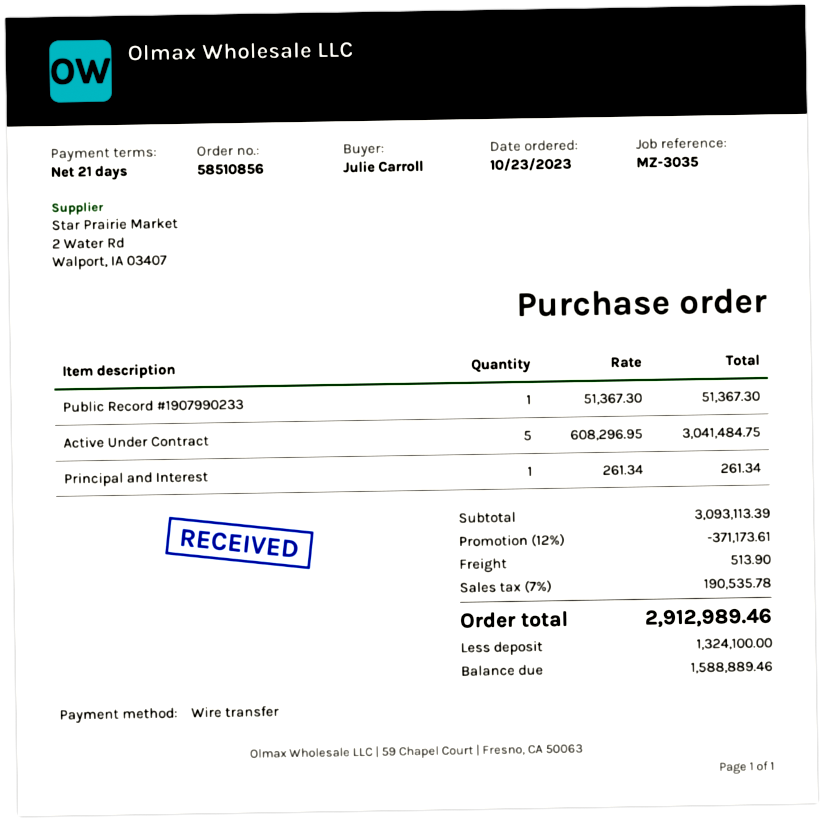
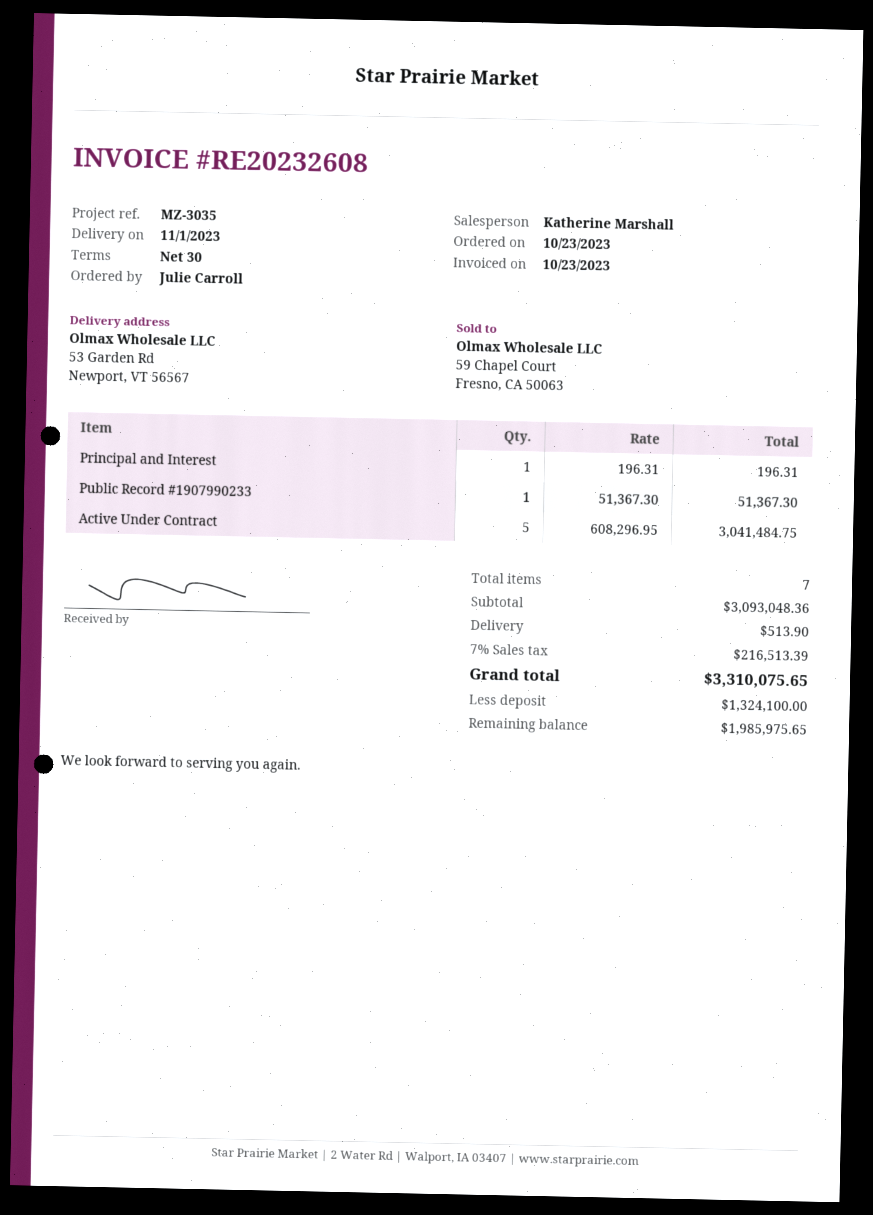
payment terms: 21 days -> 30 days
Principal and Interest: 1 x 261.34 = 261.34 -> 1 x 196.31 = 196.31
subtotal: 3093113.39 -> 3093048.36
discount: 12% = 371173.61 -> none
tax: 7% = 190535.78 -> 7% = 216513.39
total: 2912989.46 -> 3310075.65
balance: 1588889.46 -> 1985975.65

